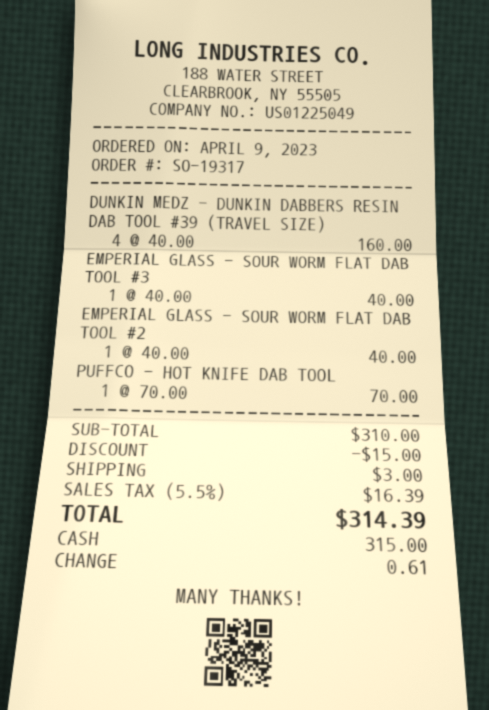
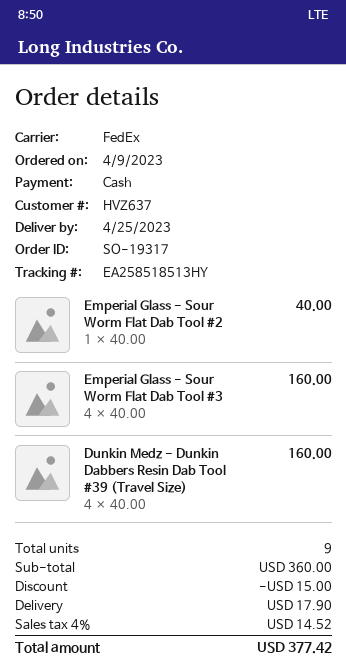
EMPERIAL GLASS - SOUR WORM FLAT DAB TOOL #3: 1 x 40.00 = 40.00 -> 4 x 40.00 = 160.00
PUFFCO - HOT KNIFE DAB TOOL: 1 x 70.00 = 70.00 -> none
subtotal: 310.00 -> 360.00
shipping: 3.00 -> 17.90
tax: 5.5% = 16.39 -> 4% = 14.52
total: 314.39 -> 377.42

